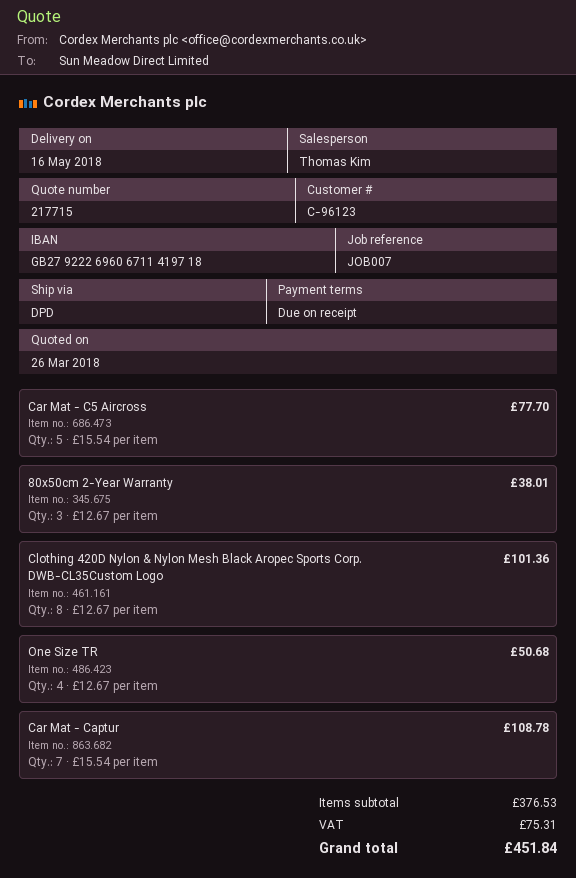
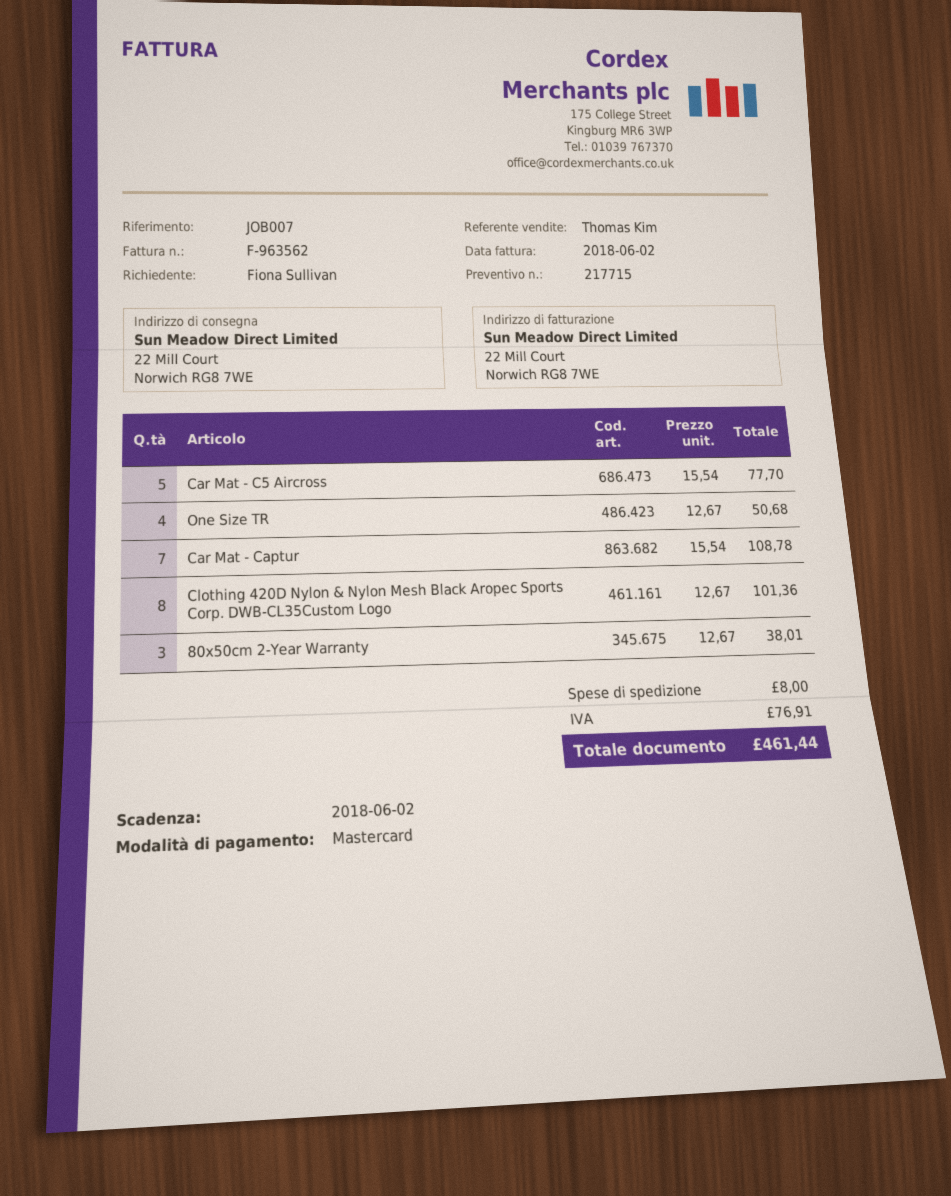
shipping: none -> 8.00
tax: 75.31 -> 76.91
total: 451.84 -> 461.44

